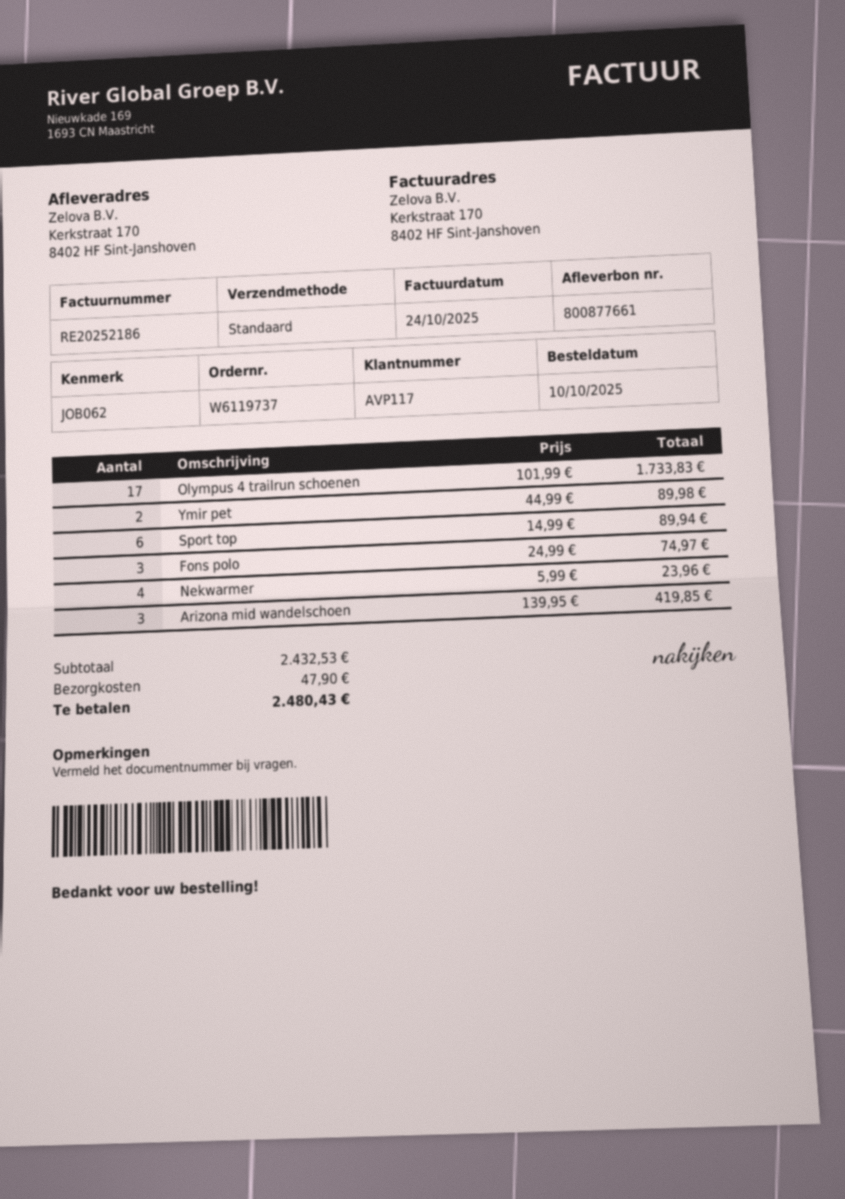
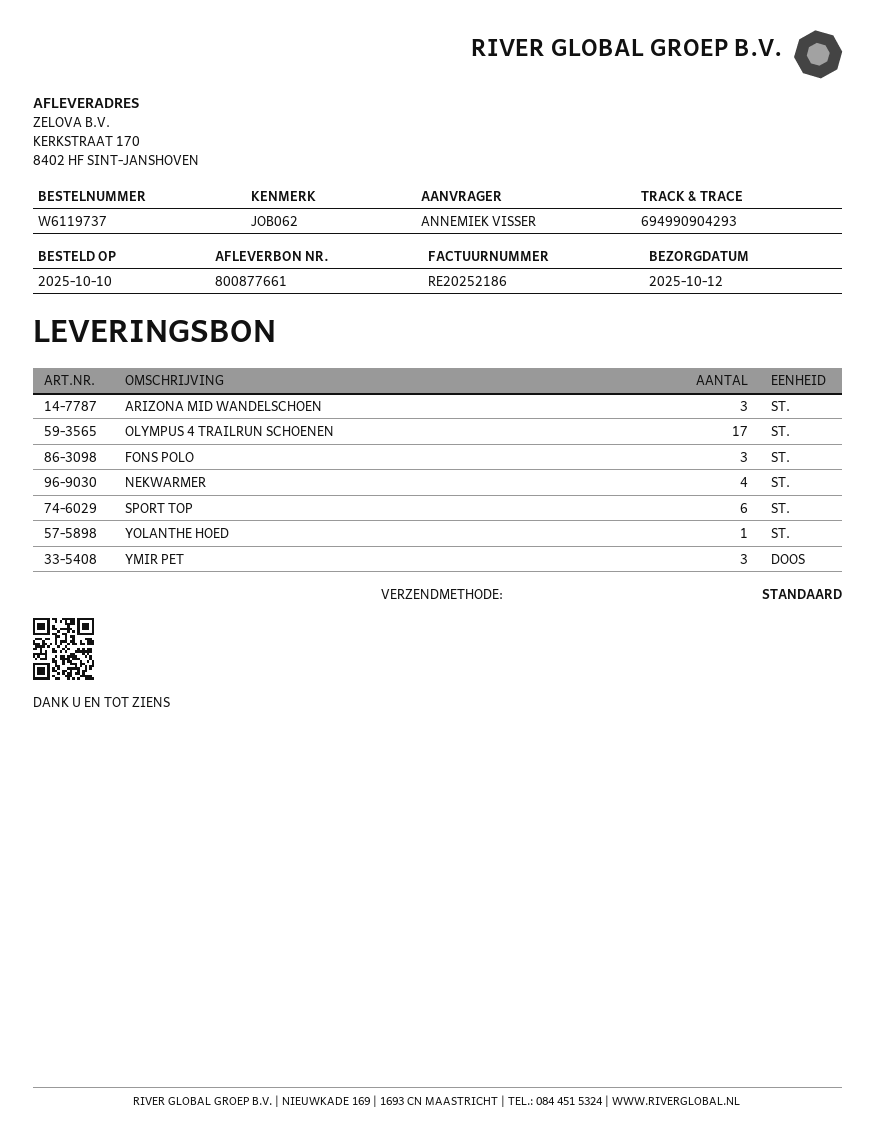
Ymir pet: 2 -> 3
YOLANTHE HOED: none -> 1

